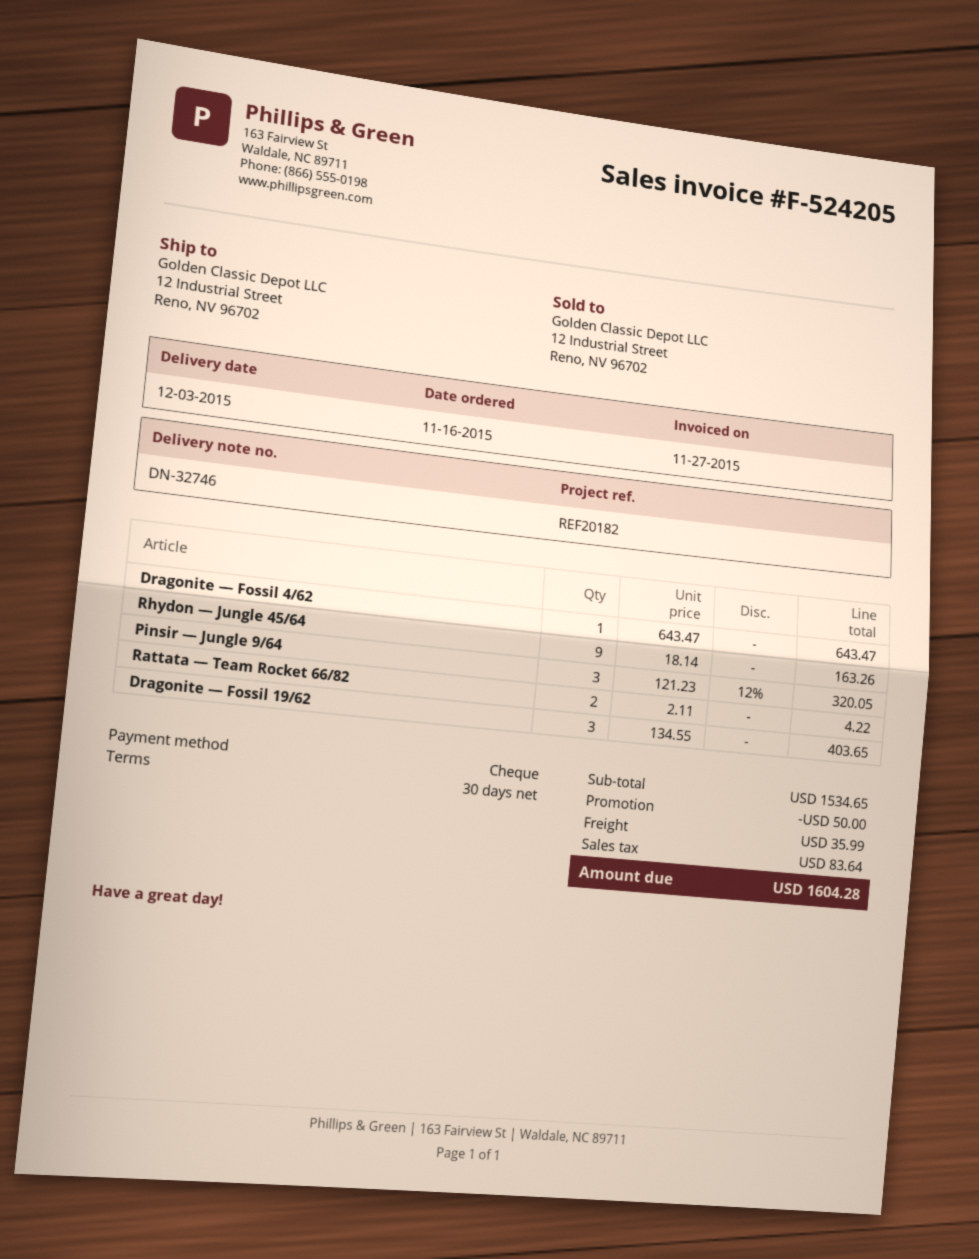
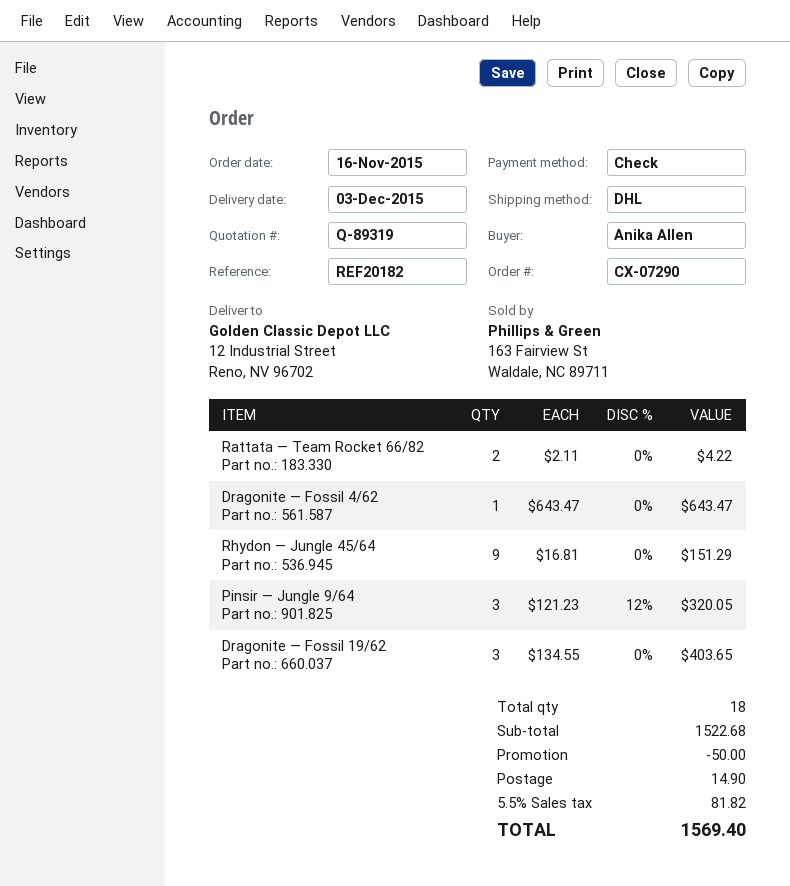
Rhydon — Jungle 45/64: 9 x 18.14 = 163.26 -> 9 x 16.81 = 151.29
subtotal: 1534.65 -> 1522.68
shipping: 35.99 -> 14.90
tax: 83.64 -> 81.82
total: 1604.28 -> 1569.40

